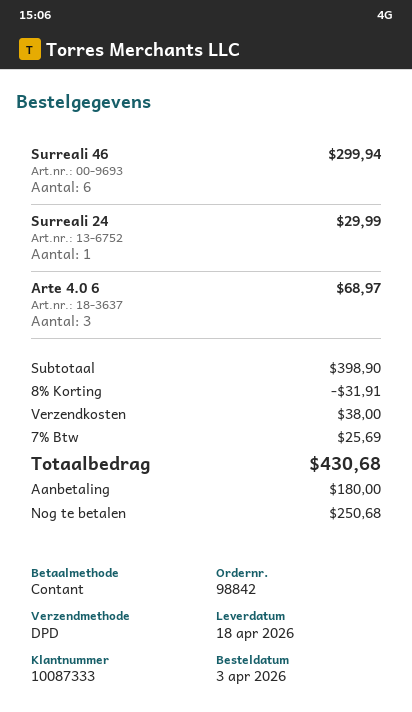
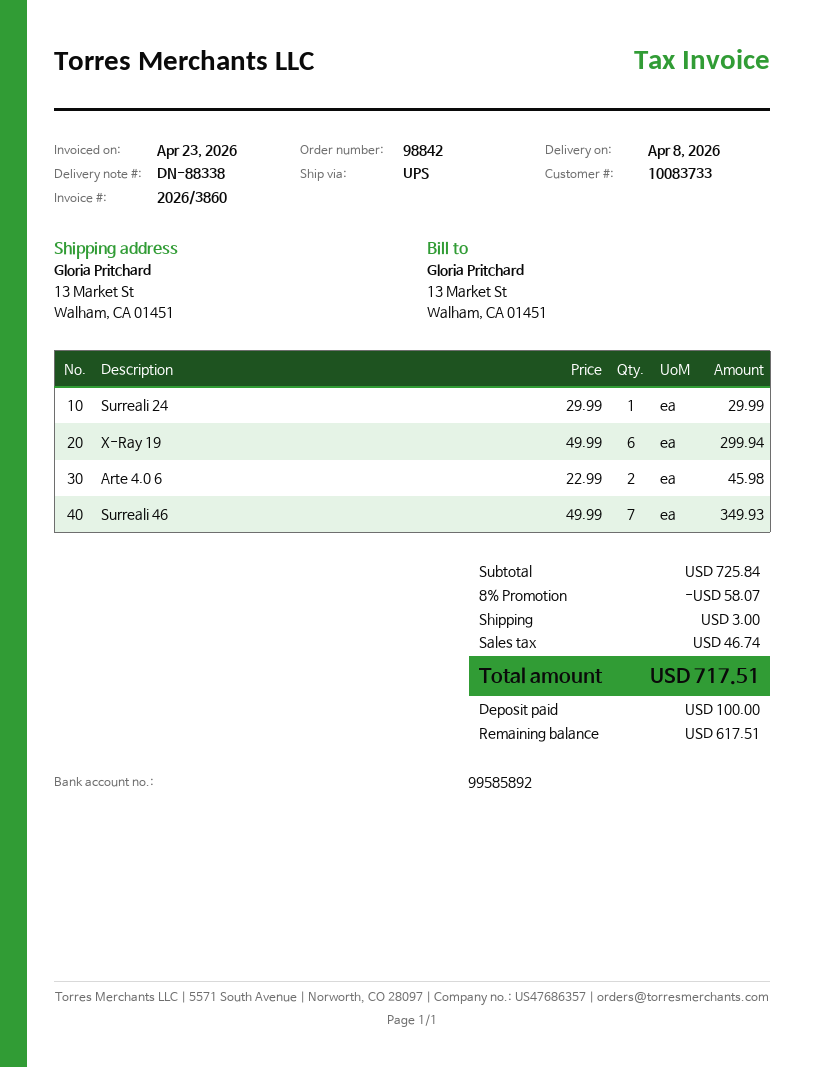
delivery date: 2026-04-18 -> 2026-04-08
customer number: 10087333 -> 10083733
shipping method: DPD -> UPS
Surreali 46: 6 for 299.94 -> 7 for 349.93
Arte 4.0 6: 3 for 68.97 -> 2 for 45.98
X-Ray 19: none -> 6 for 299.94
subtotal: 398.90 -> 725.84
discount: 8% = 31.91 -> 8% = 58.07
shipping: 38.00 -> 3.00
tax: 25.69 -> 46.74
total: 430.68 -> 717.51
deposit: 180.00 -> 100.00
balance: 250.68 -> 617.51

